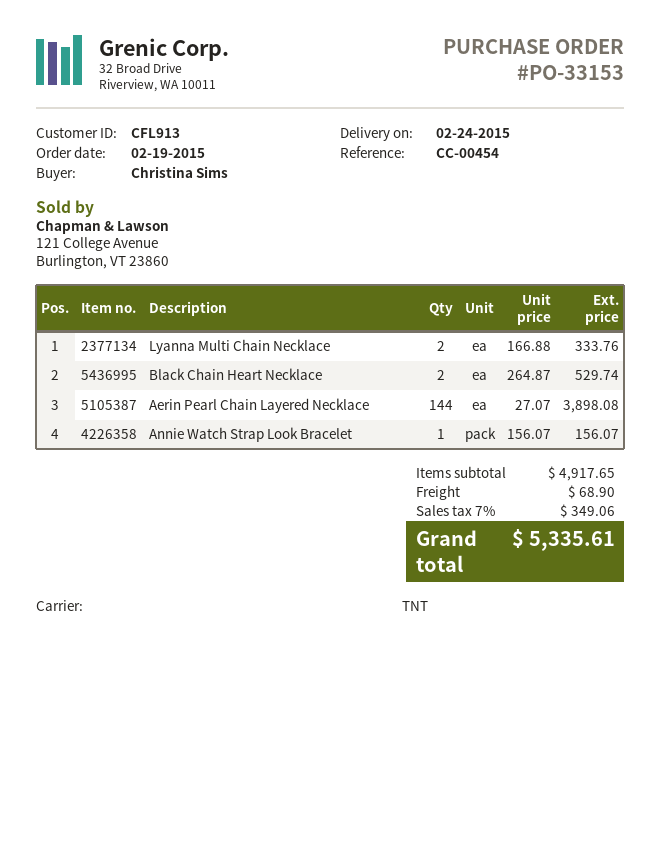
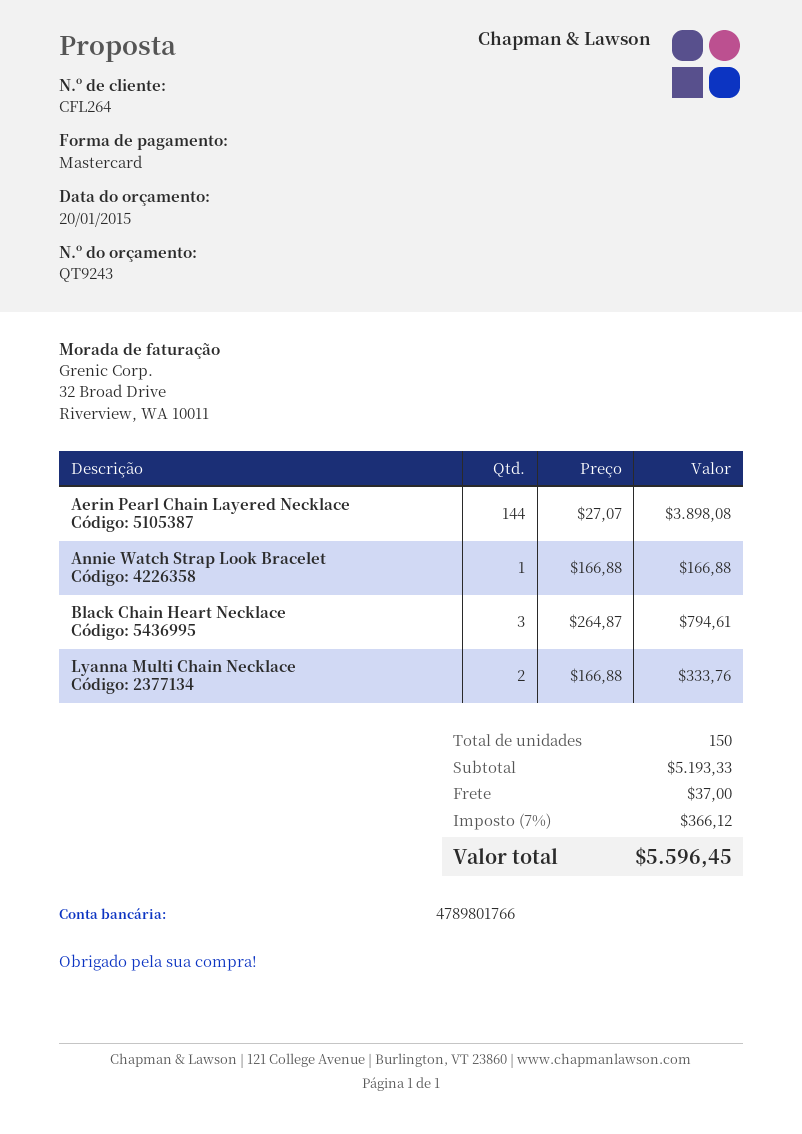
customer number: CFL913 -> CFL264
Black Chain Heart Necklace: 2 x 264.87 = 529.74 -> 3 x 264.87 = 794.61
Annie Watch Strap Look Bracelet: 1 x 156.07 = 156.07 -> 1 x 166.88 = 166.88
subtotal: 4917.65 -> 5193.33
shipping: 68.90 -> 37.00
tax: 7% = 349.06 -> 7% = 366.12
total: 5335.61 -> 5596.45

